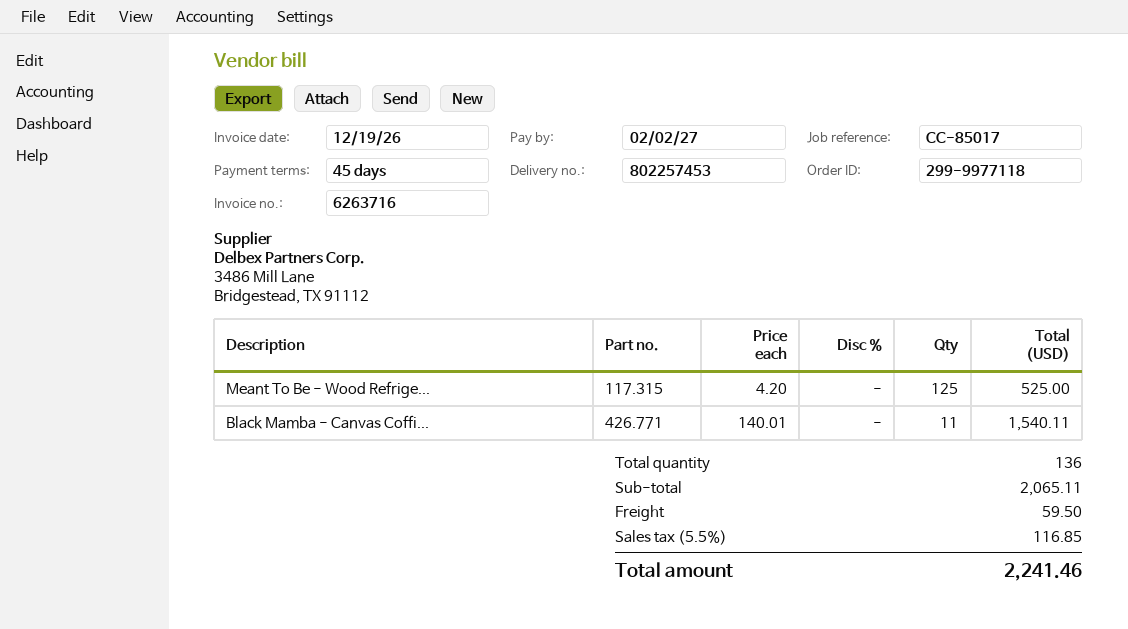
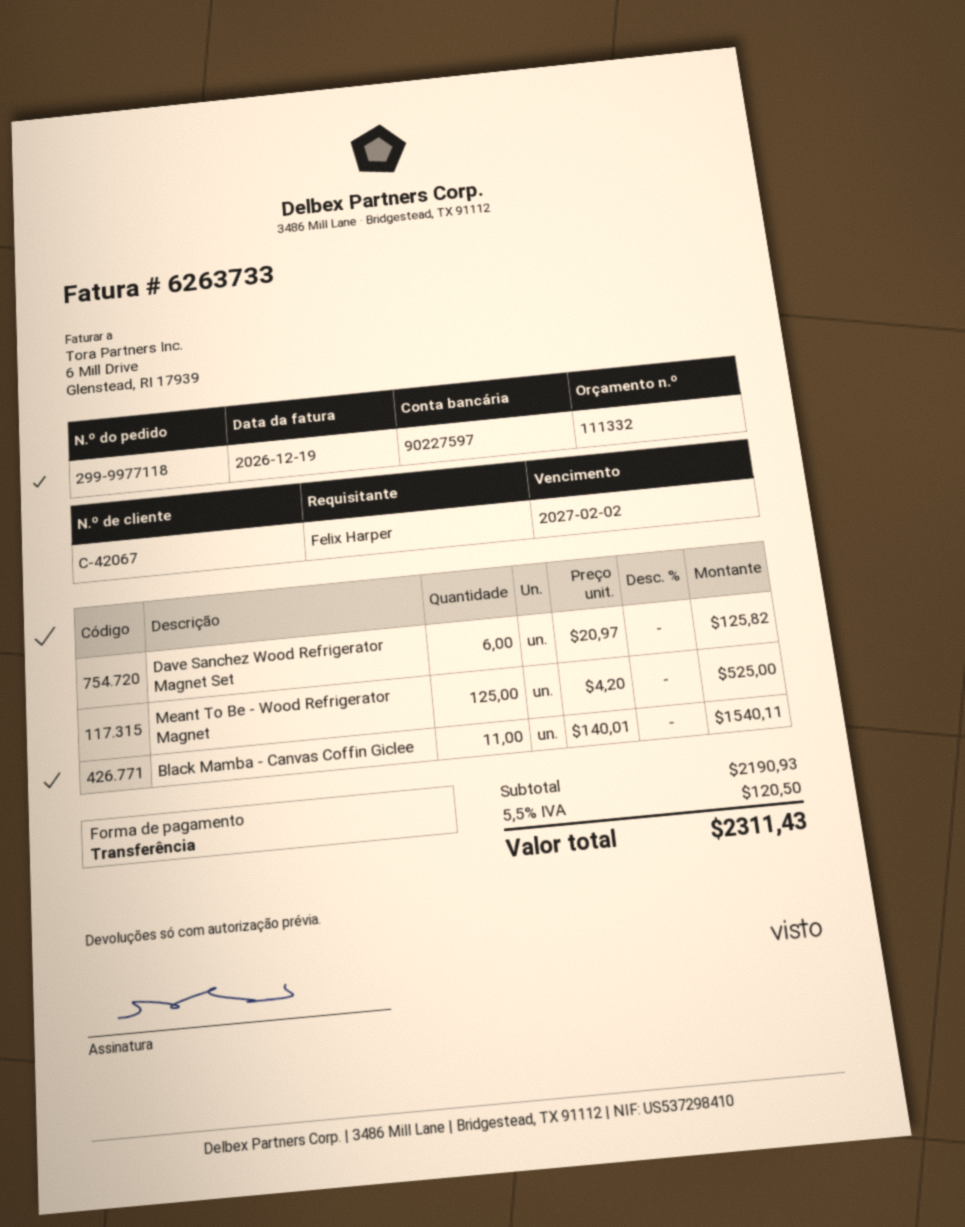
invoice number: 6263716 -> 6263733
Dave Sanchez Wood Refrigerator Magnet Set: none -> 6 x 20.97 = 125.82
subtotal: 2065.11 -> 2190.93
shipping: 59.50 -> none
tax: 5.5% = 116.85 -> 5.5% = 120.50
total: 2241.46 -> 2311.43

